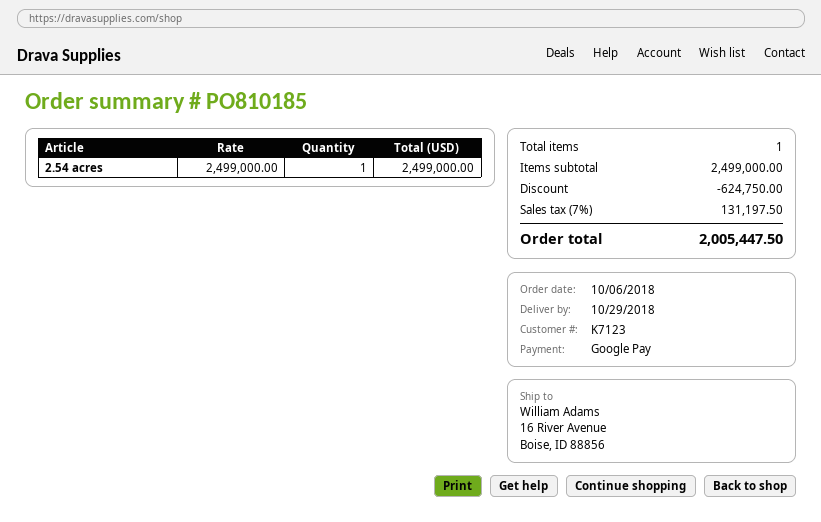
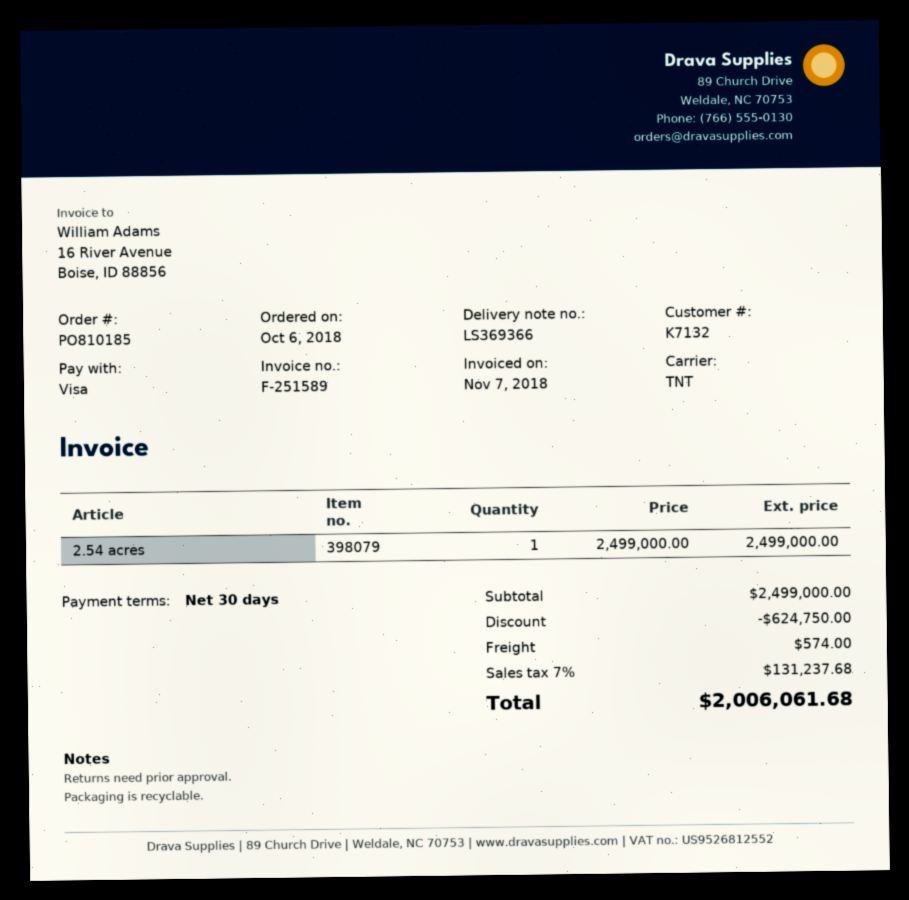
customer number: K7123 -> K7132
payment method: Google Pay -> Visa
shipping: none -> 574.00
tax: 7% = 131197.50 -> 7% = 131237.68
total: 2005447.50 -> 2006061.68

